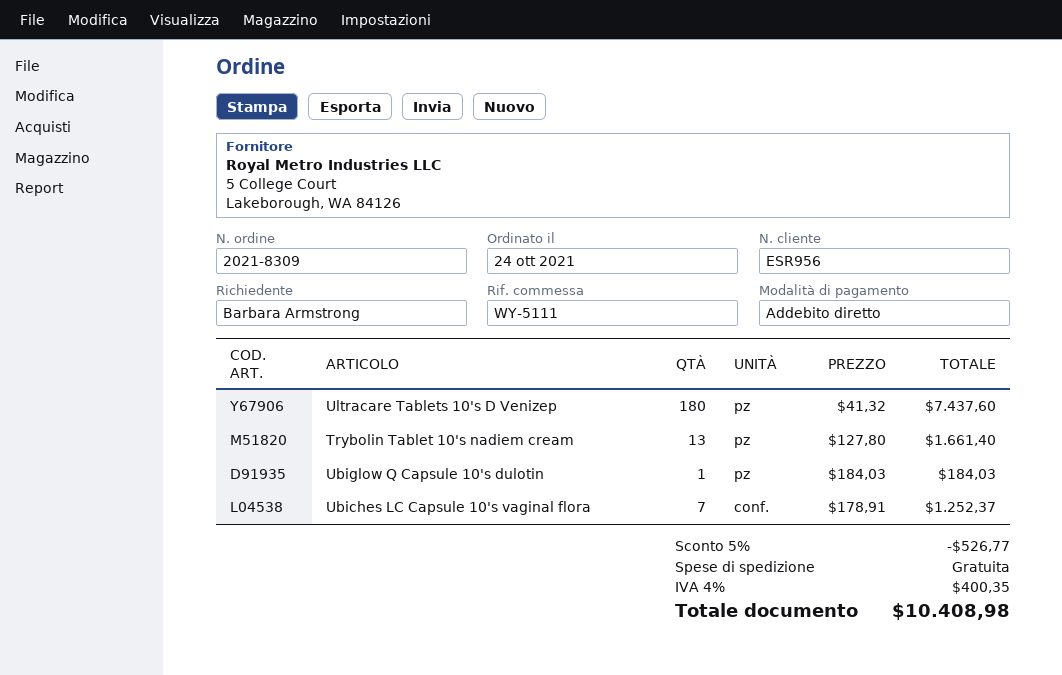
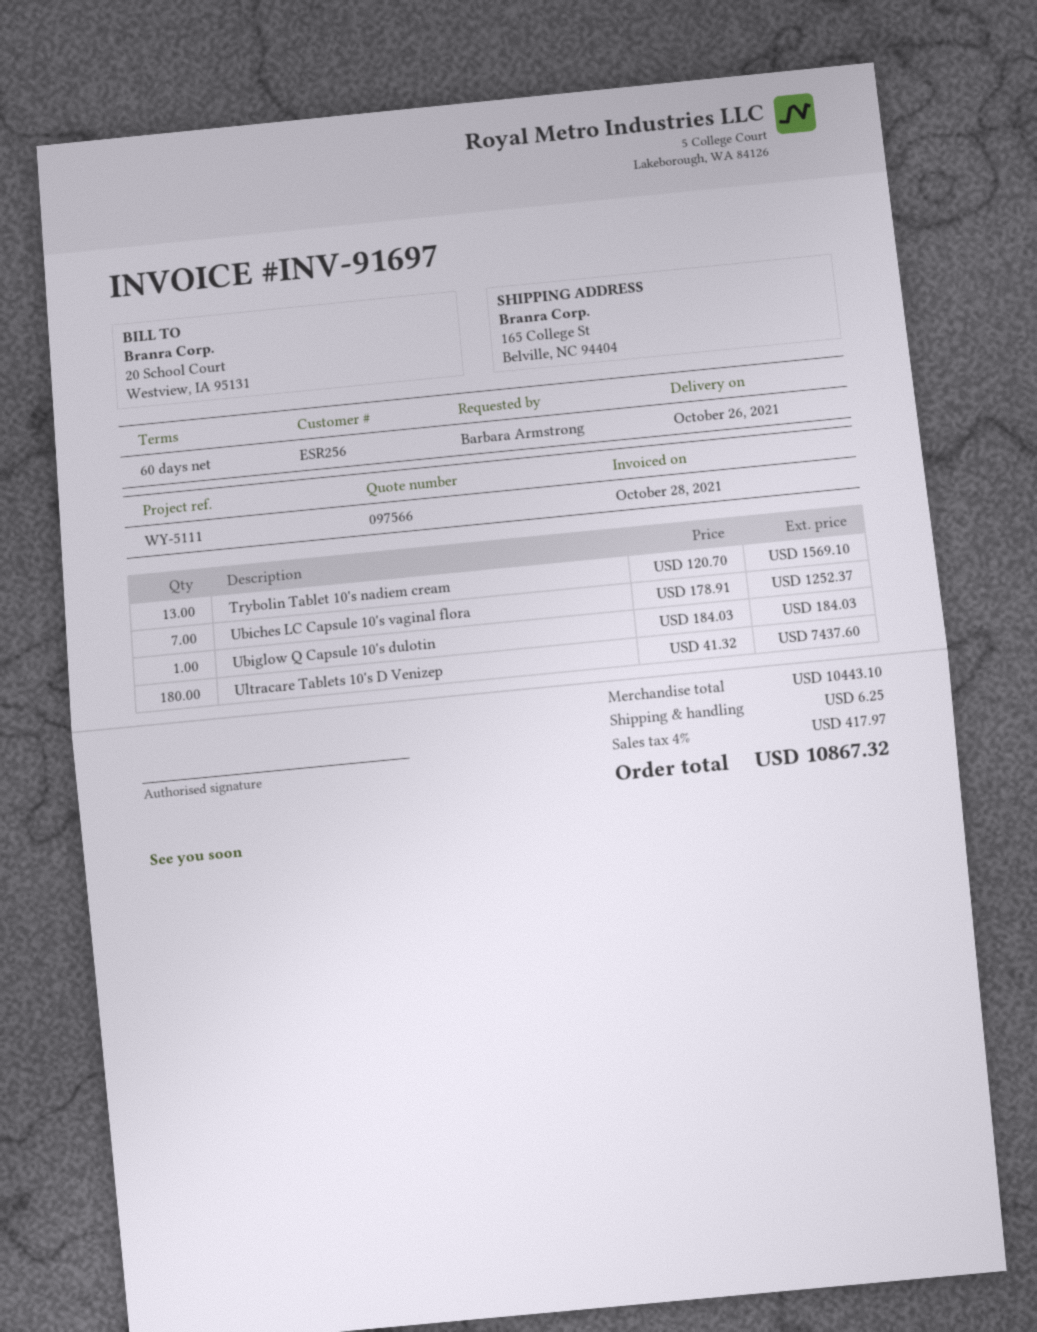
customer number: ESR956 -> ESR256
Trybolin Tablet 10's nadiem cream: 13 x 127.80 = 1661.40 -> 13 x 120.70 = 1569.10
discount: 5% = 526.77 -> none
shipping: 0.00 -> 6.25
tax: 4% = 400.35 -> 4% = 417.97
total: 10408.98 -> 10867.32

